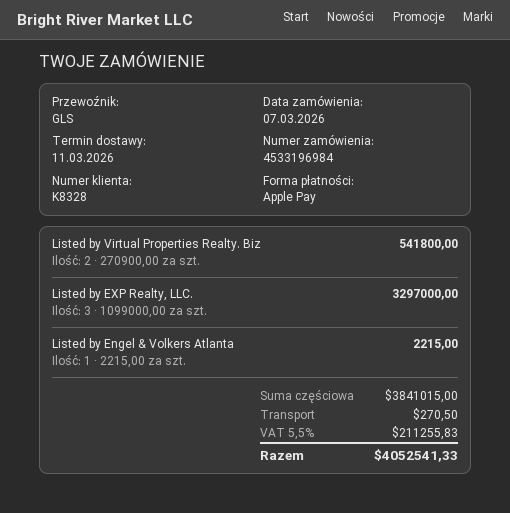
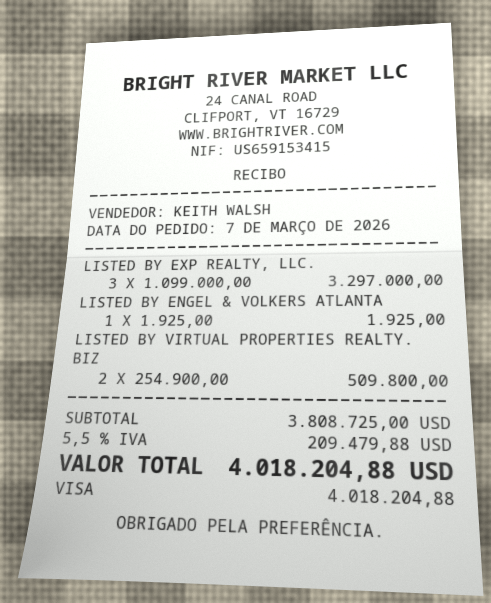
payment method: Apple Pay -> Visa
Listed by Virtual Properties Realty. Biz: 2 x 270900.00 = 541800.00 -> 2 x 254900.00 = 509800.00
Listed by Engel & Volkers Atlanta: 1 x 2215.00 = 2215.00 -> 1 x 1925.00 = 1925.00
subtotal: 3841015.00 -> 3808725.00
shipping: 270.50 -> none
tax: 5.5% = 211255.83 -> 5.5% = 209479.88
total: 4052541.33 -> 4018204.88

